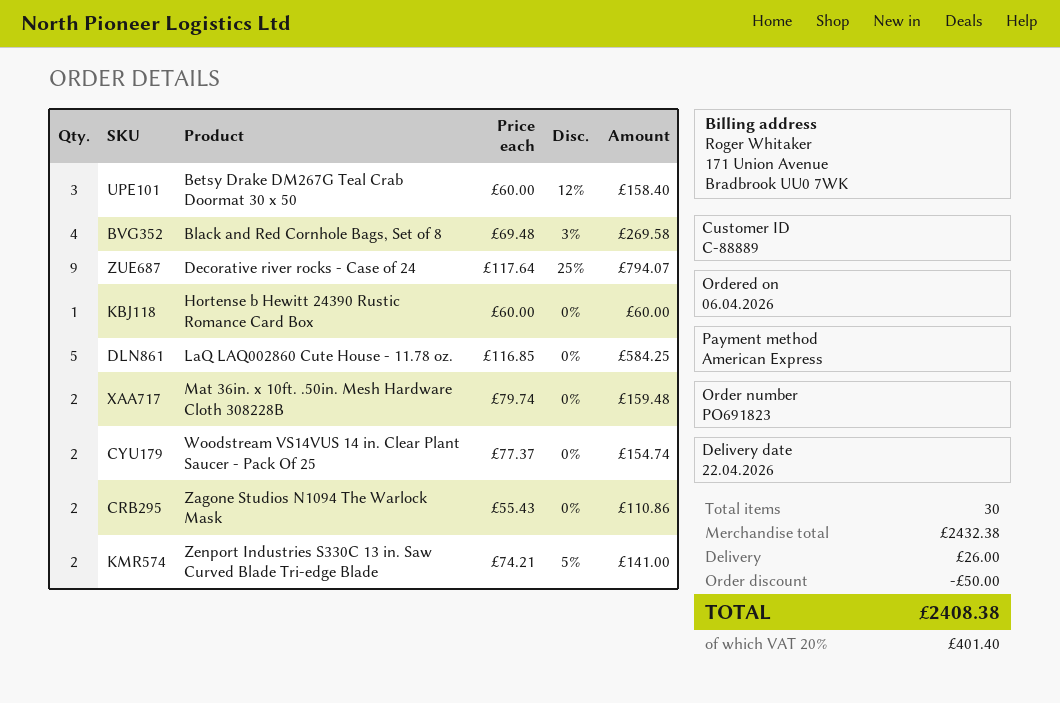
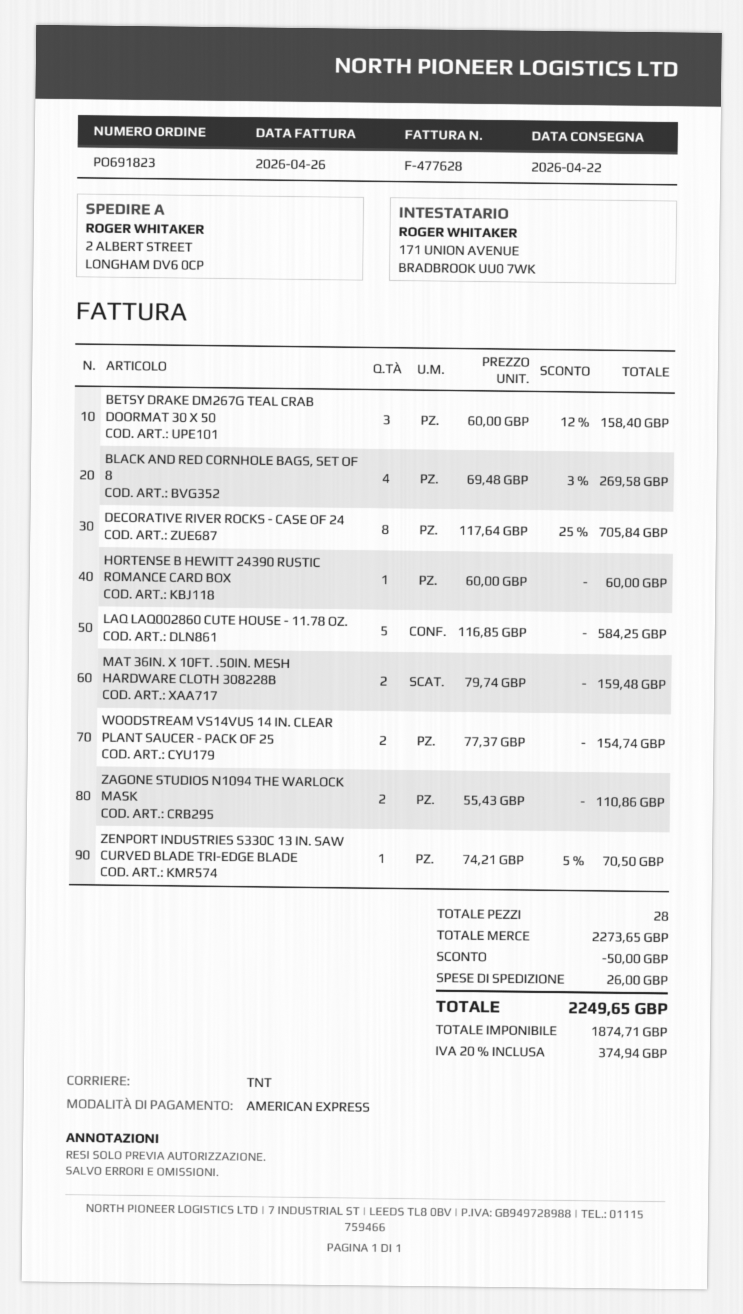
Decorative river rocks - Case of 24: 9 x 117.64 - 25% = 794.07 -> 8 x 117.64 - 25% = 705.84
Zenport Industries S330C 13 in. Saw Curved Blade Tri-edge Blade: 2 x 74.21 - 5% = 141.00 -> 1 x 74.21 - 5% = 70.50
total quantity: 30 -> 28
subtotal: 2432.38 -> 2273.65
tax: 20% = 401.40 -> 20% = 374.94
total: 2408.38 -> 2249.65

